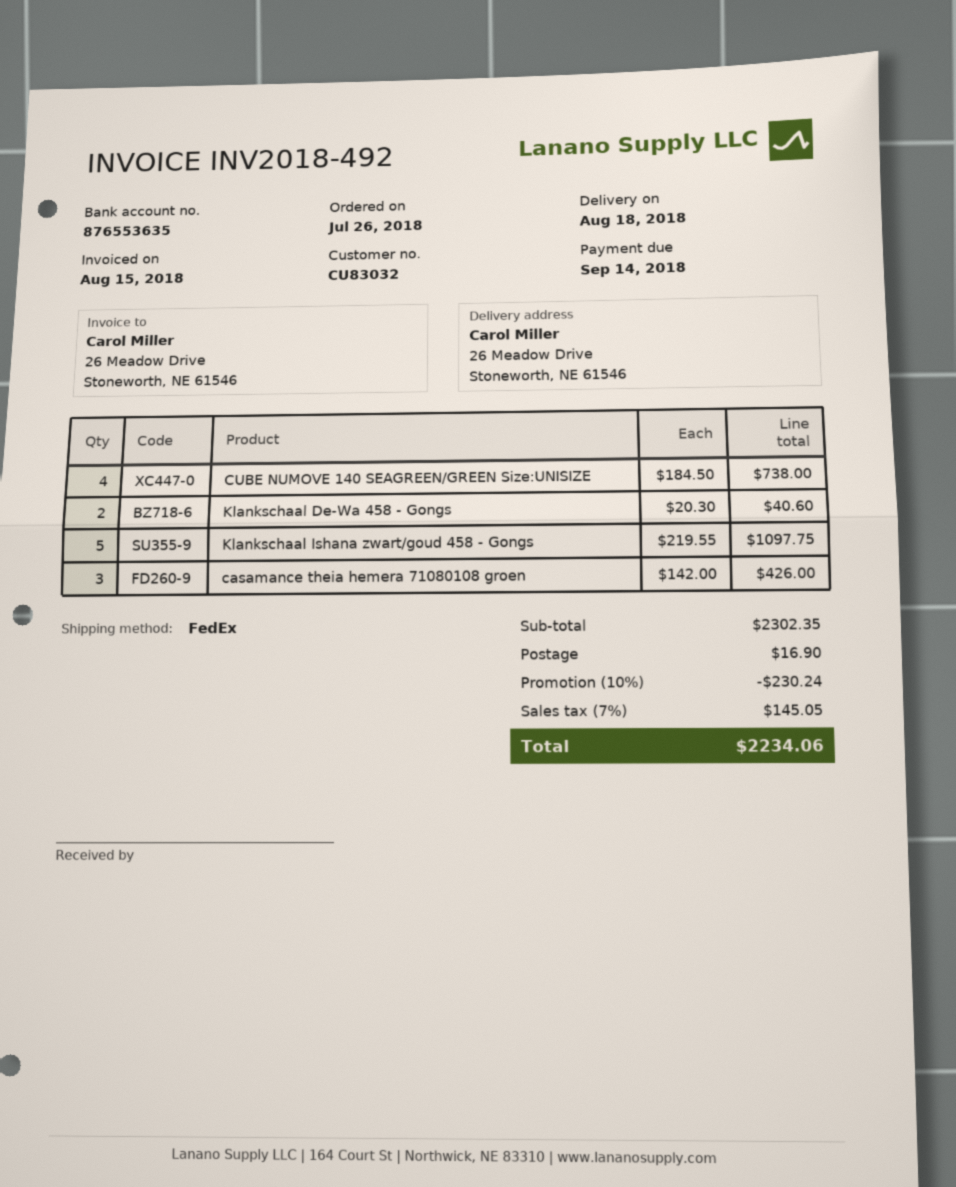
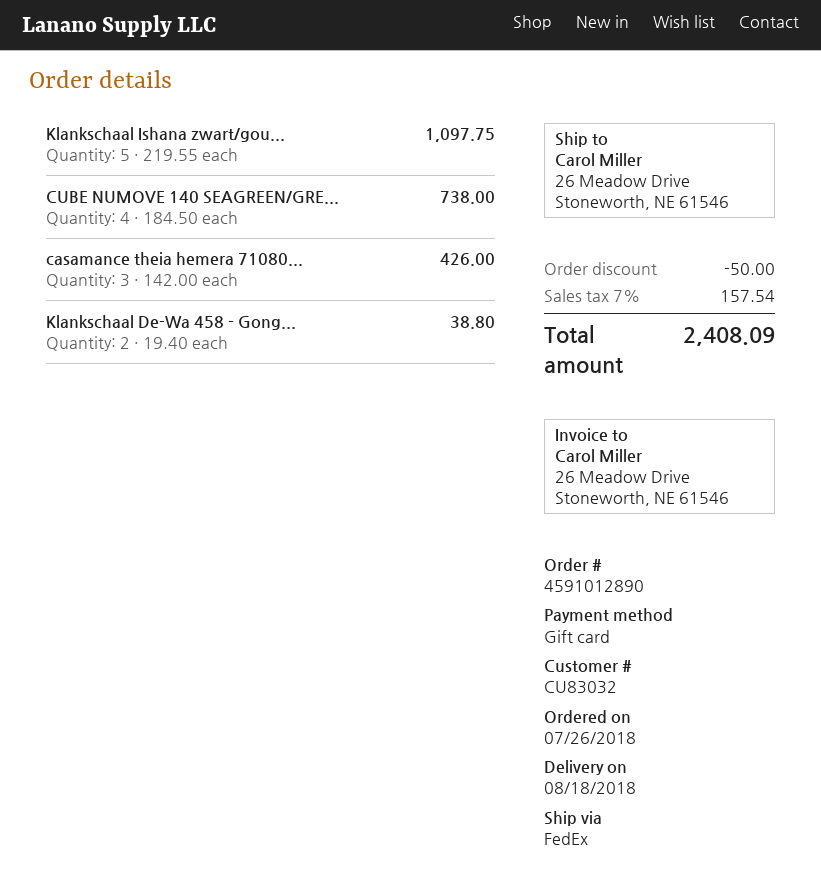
Klankschaal De-Wa 458 - Gongs: 2 x 20.30 = 40.60 -> 2 x 19.40 = 38.80
discount: 230.24 -> 50.00
shipping: 16.90 -> none
tax: 7% = 145.05 -> 7% = 157.54
total: 2234.06 -> 2408.09

